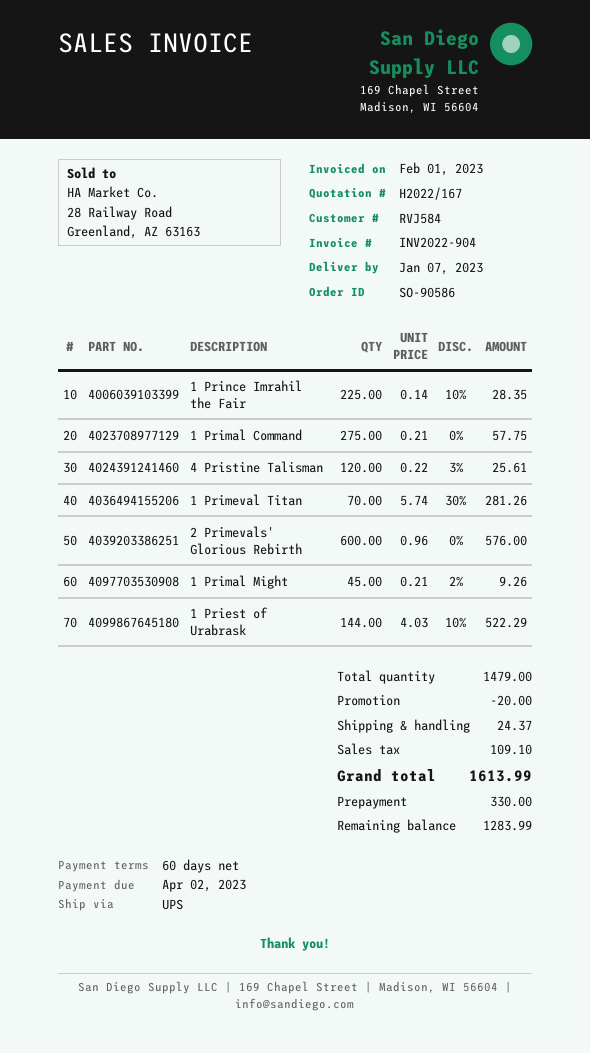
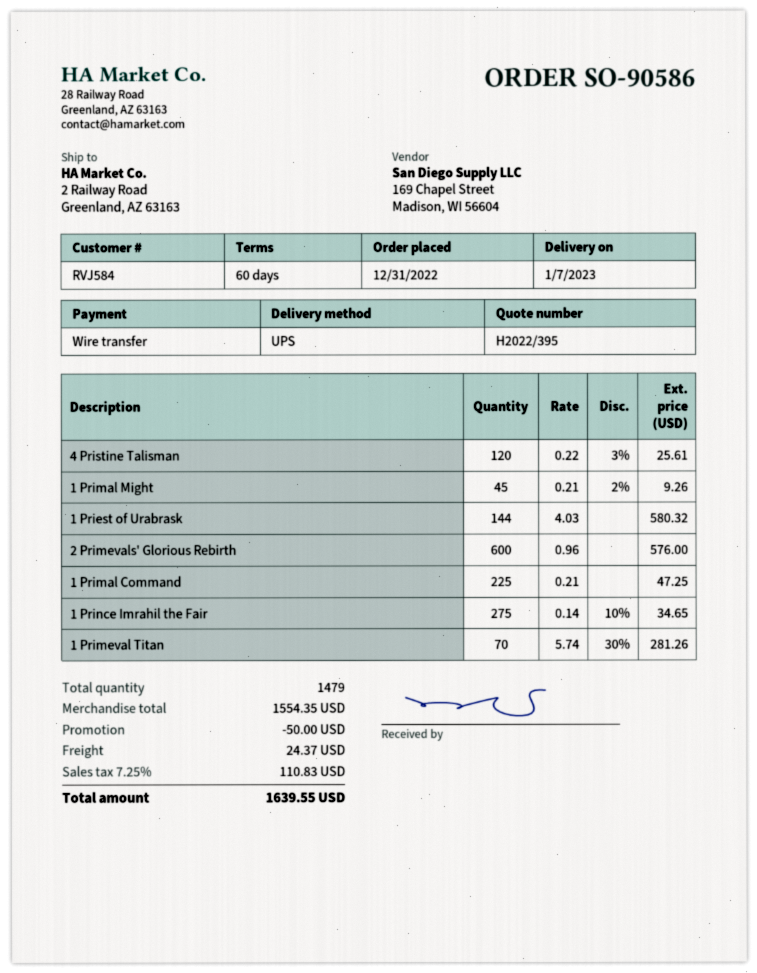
quote number: H2022/167 -> H2022/395
1 Prince Imrahil the Fair: 225 x 0.14 - 10% = 28.35 -> 275 x 0.14 - 10% = 34.65
1 Primal Command: 275 x 0.21 = 57.75 -> 225 x 0.21 = 47.25
1 Priest of Urabrask: 144 x 4.03 - 10% = 522.29 -> 144 x 4.03 = 580.32
discount: 20.00 -> 50.00
tax: 109.10 -> 110.83
total: 1613.99 -> 1639.55

